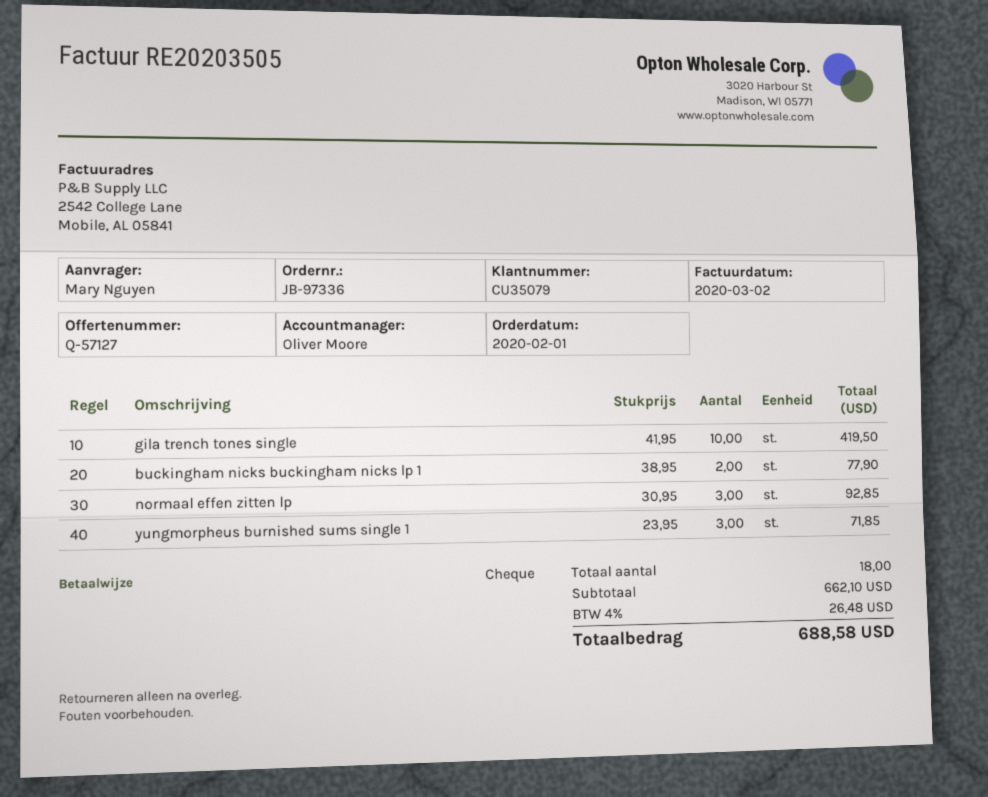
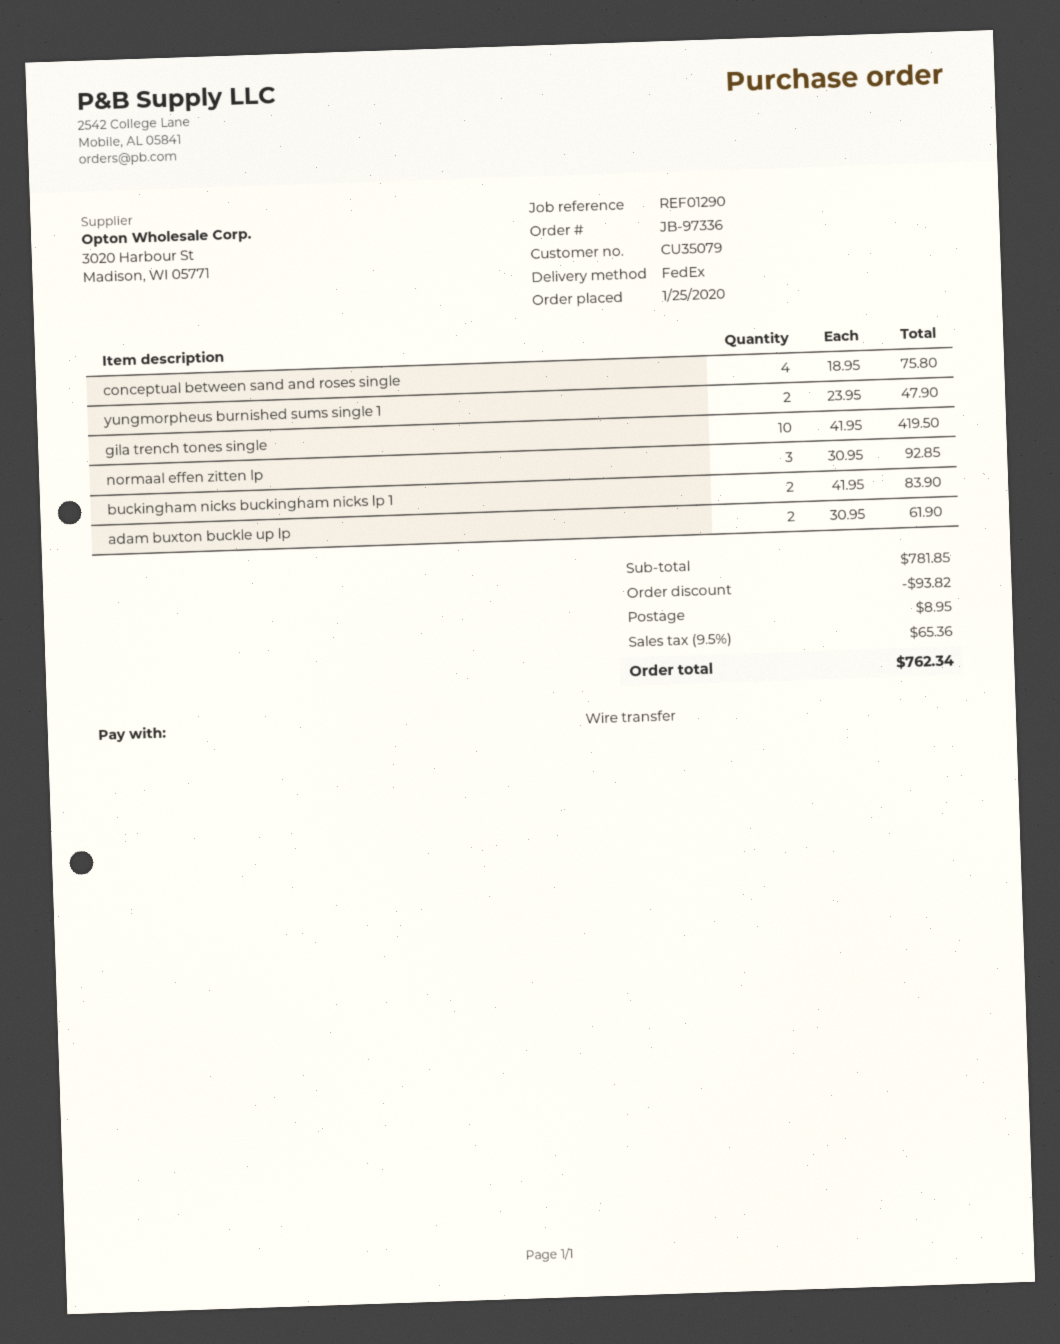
order date: 2020-02-01 -> 2020-01-25
payment method: cheque -> bank transfer
buckingham nicks buckingham nicks lp 1: 2 x 38.95 = 77.90 -> 2 x 41.95 = 83.90
yungmorpheus burnished sums single 1: 3 x 23.95 = 71.85 -> 2 x 23.95 = 47.90
conceptual between sand and roses single: none -> 4 x 18.95 = 75.80
adam buxton buckle up lp: none -> 2 x 30.95 = 61.90
subtotal: 662.10 -> 781.85
discount: none -> 93.82
shipping: none -> 8.95
tax: 4% = 26.48 -> 9.5% = 65.36
total: 688.58 -> 762.34

